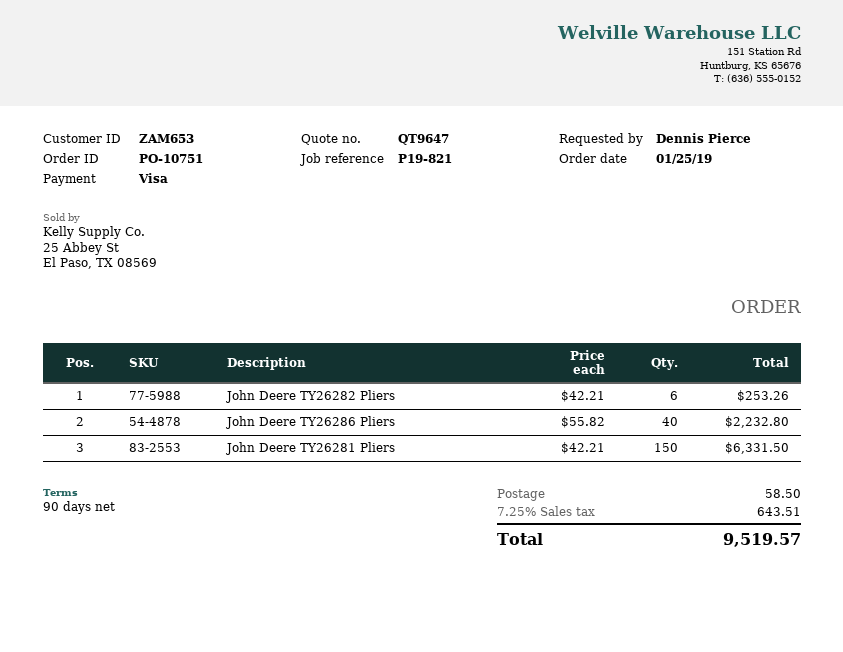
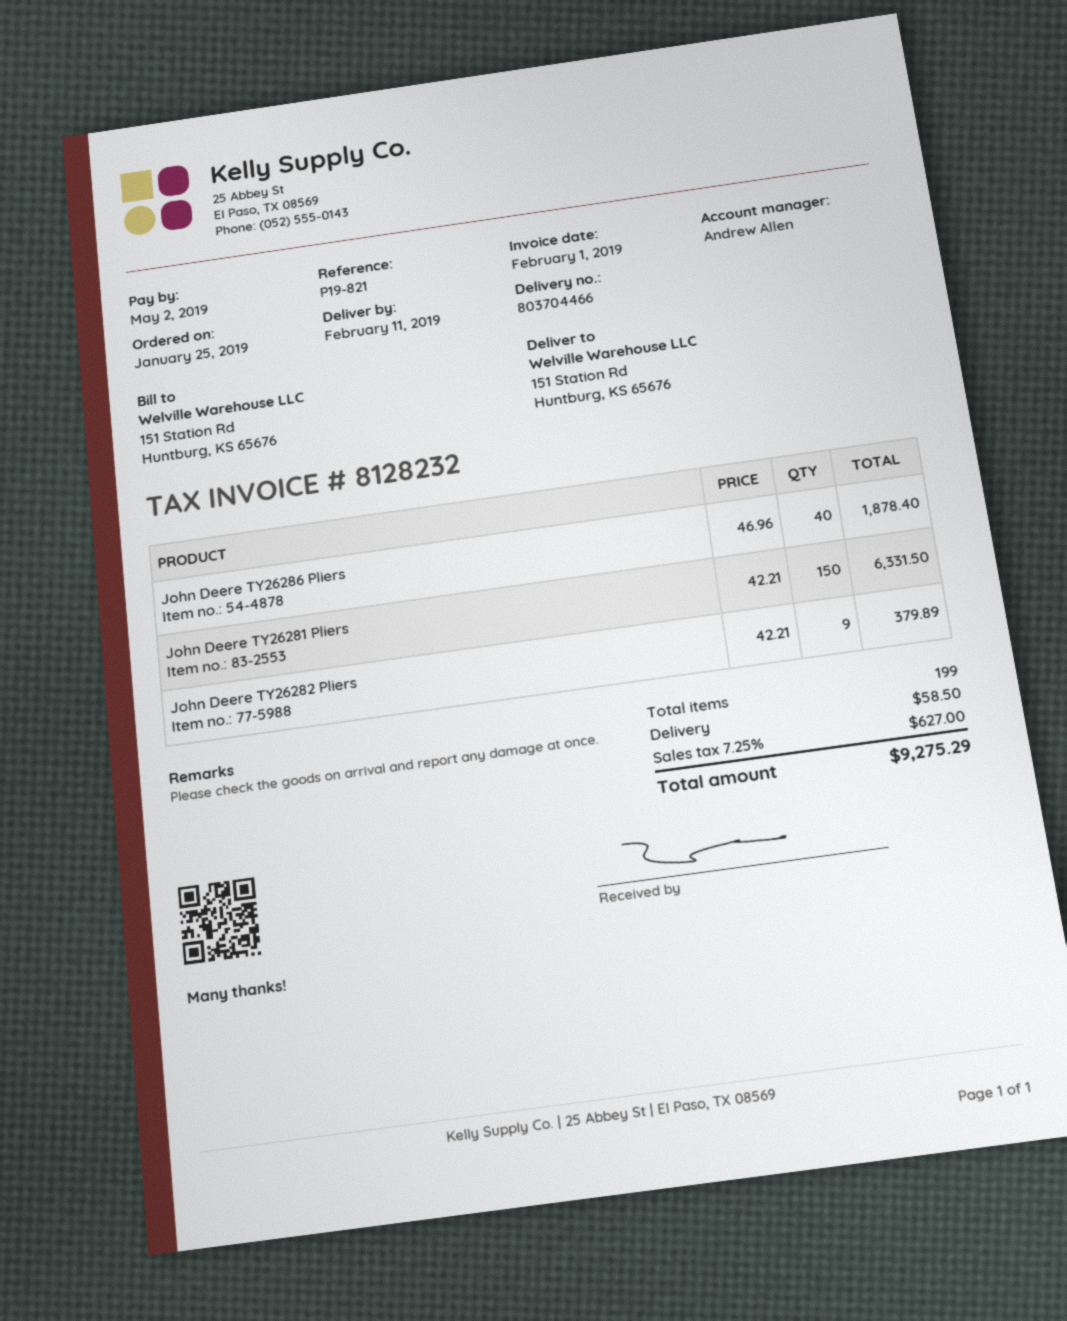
John Deere TY26282 Pliers: 6 x 42.21 = 253.26 -> 9 x 42.21 = 379.89
John Deere TY26286 Pliers: 40 x 55.82 = 2232.80 -> 40 x 46.96 = 1878.40
tax: 7.25% = 643.51 -> 7.25% = 627.00
total: 9519.57 -> 9275.29

